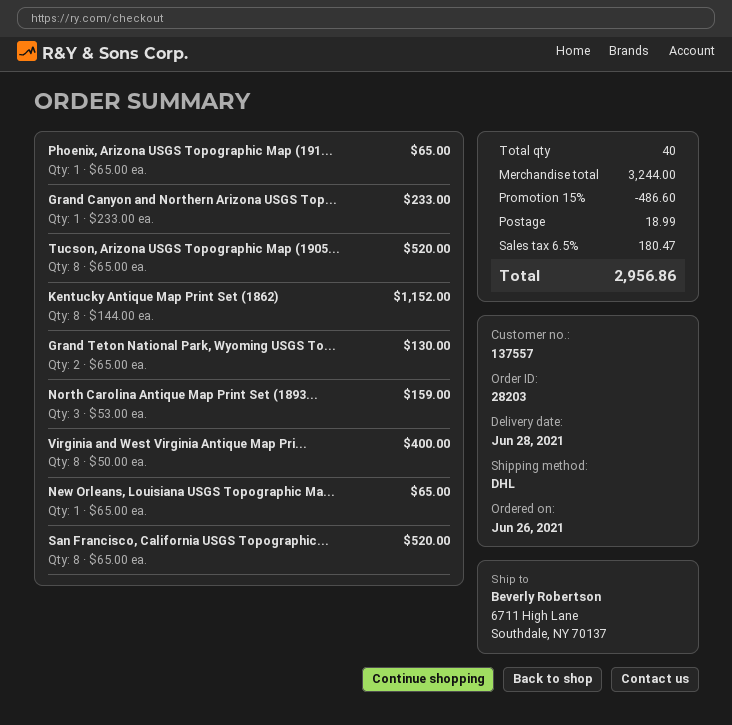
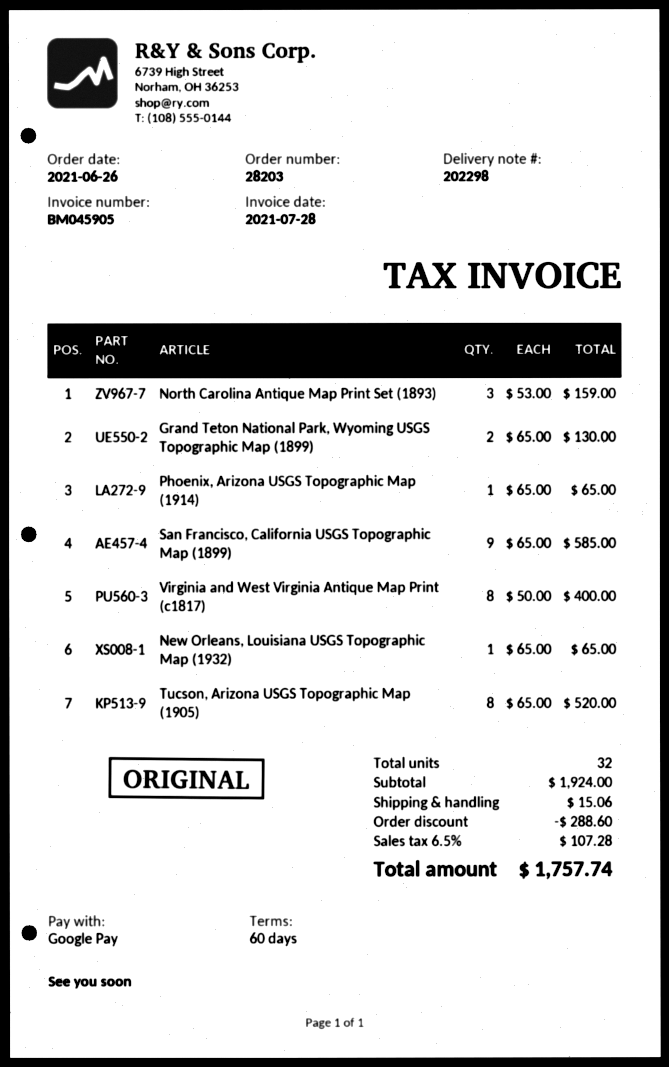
Grand Canyon and Northern Arizona USGS Top...: 1 x 233.00 = 233.00 -> none
Kentucky Antique Map Print Set (1862): 8 x 144.00 = 1152.00 -> none
San Francisco, California USGS Topographic...: 8 x 65.00 = 520.00 -> 9 x 65.00 = 585.00
total quantity: 40 -> 32
subtotal: 3244.00 -> 1924.00
discount: 486.60 -> 288.60
shipping: 18.99 -> 15.06
tax: 6.5% = 180.47 -> 6.5% = 107.28
total: 2956.86 -> 1757.74

